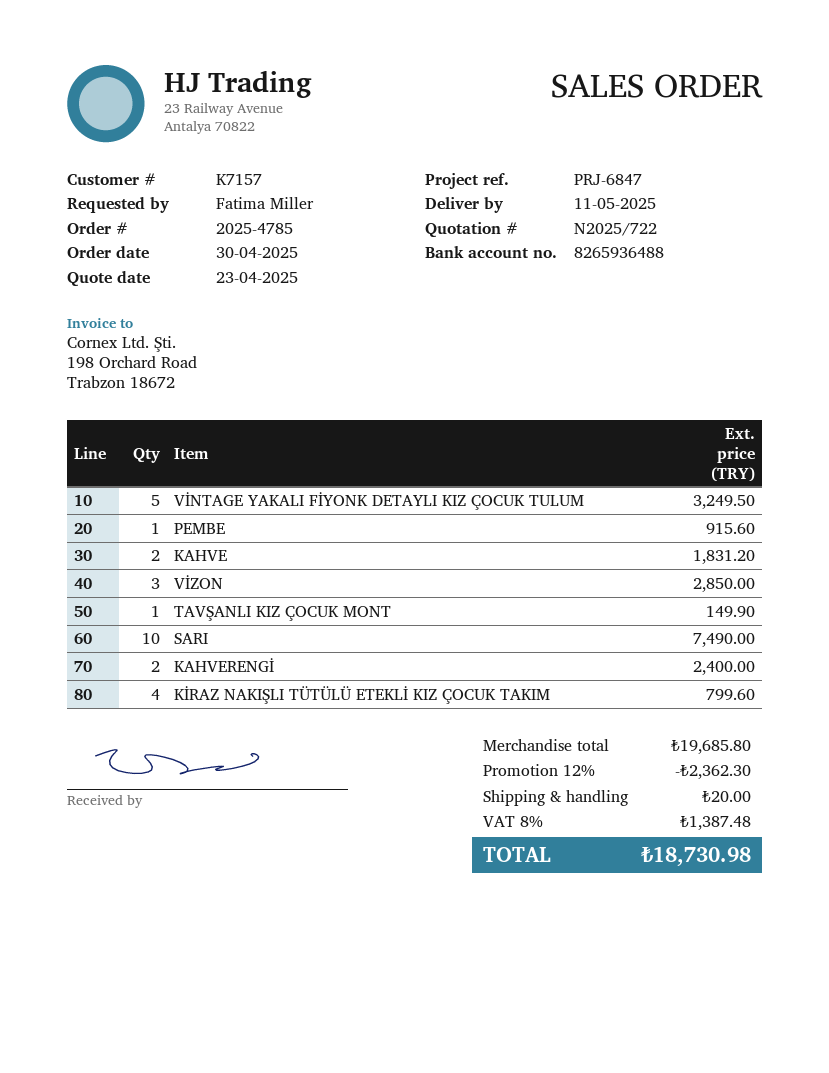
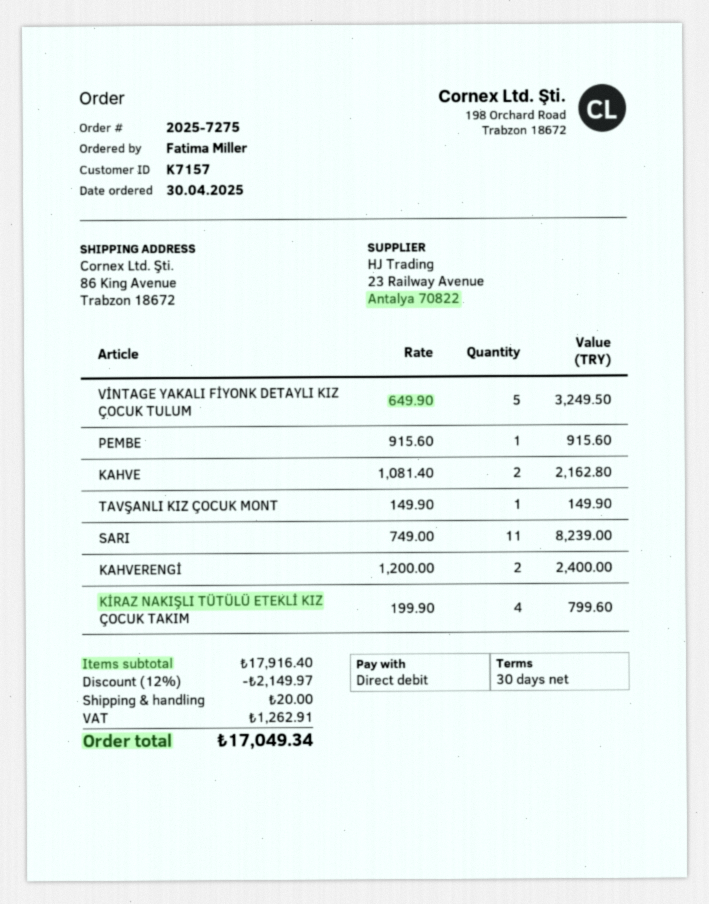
order number: 2025-4785 -> 2025-7275
KAHVE: 2 for 1831.20 -> 2 for 2162.80
VİZON: 3 for 2850.00 -> none
SARI: 10 for 7490.00 -> 11 for 8239.00
subtotal: 19685.80 -> 17916.40
discount: 12% = 2362.30 -> 12% = 2149.97
tax: 1387.48 -> 1262.91
total: 18730.98 -> 17049.34

